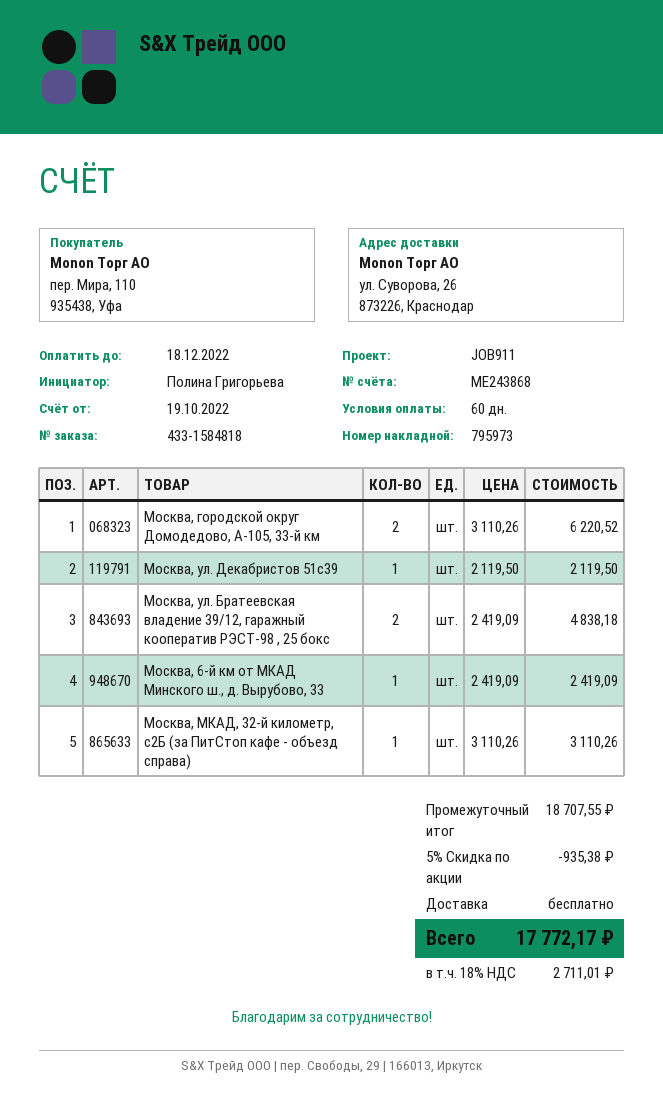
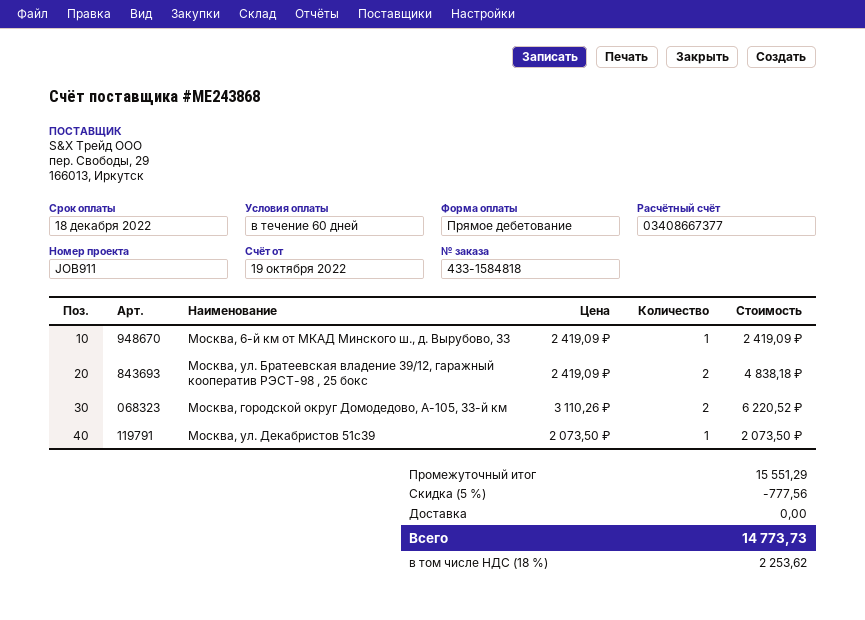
Москва, ул. Декабристов 51с39: 1 x 2119.50 = 2119.50 -> 1 x 2073.50 = 2073.50
Москва, МКАД, 32-й километр, с2Б (за ПитСтоп кафе - объезд справа): 1 x 3110.26 = 3110.26 -> none
subtotal: 18707.55 -> 15551.29
discount: 5% = 935.38 -> 5% = 777.56
tax: 18% = 2711.01 -> 18% = 2253.62
total: 17772.17 -> 14773.73

